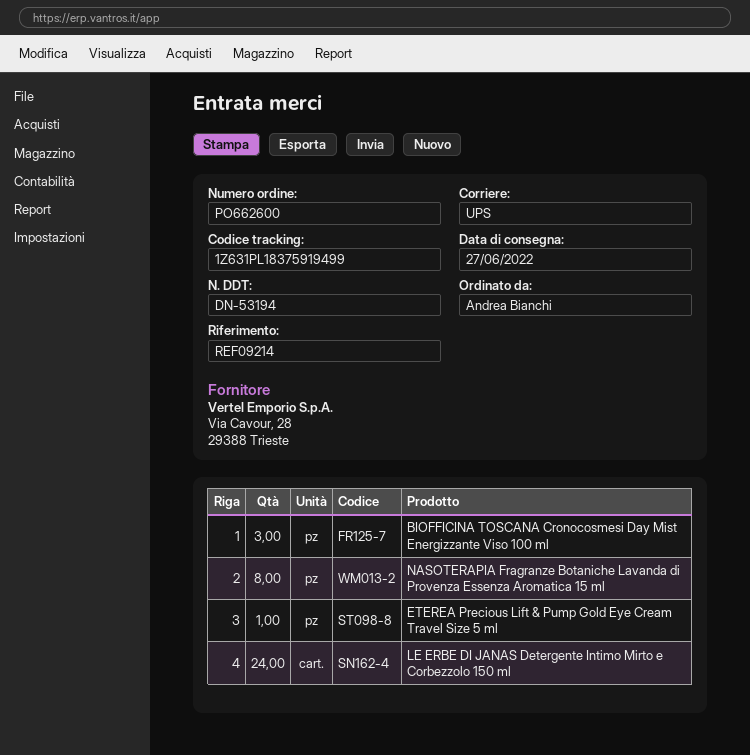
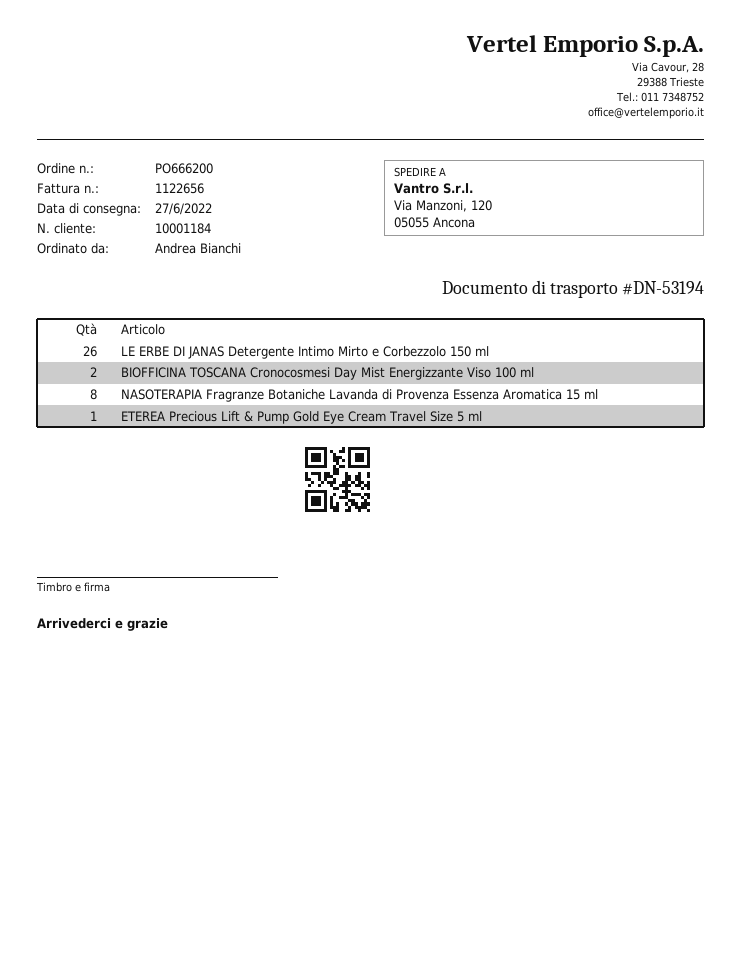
order number: PO662600 -> PO666200
BIOFFICINA TOSCANA Cronocosmesi Day Mist Energizzante Viso 100 ml: 3 -> 2
LE ERBE DI JANAS Detergente Intimo Mirto e Corbezzolo 150 ml: 24 -> 26

